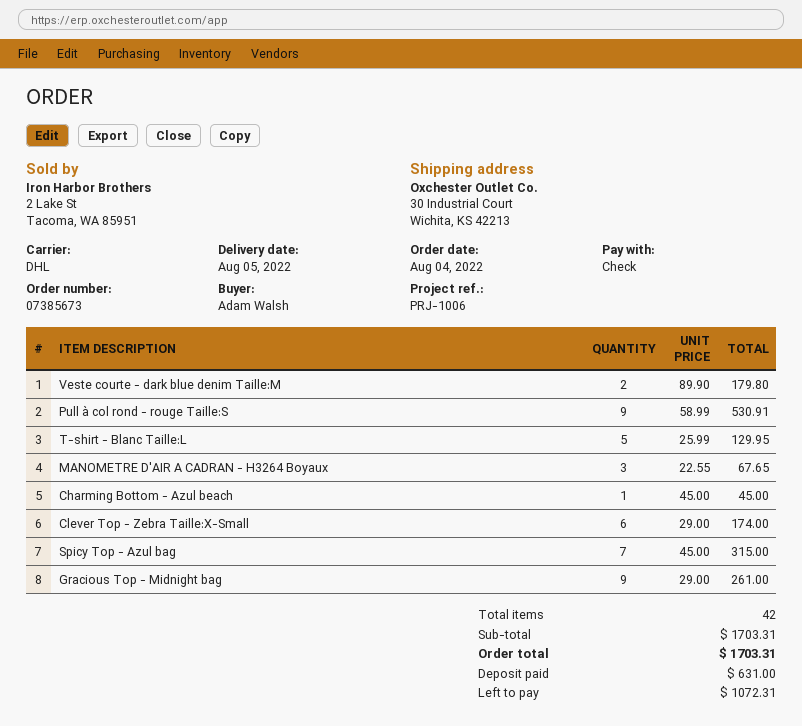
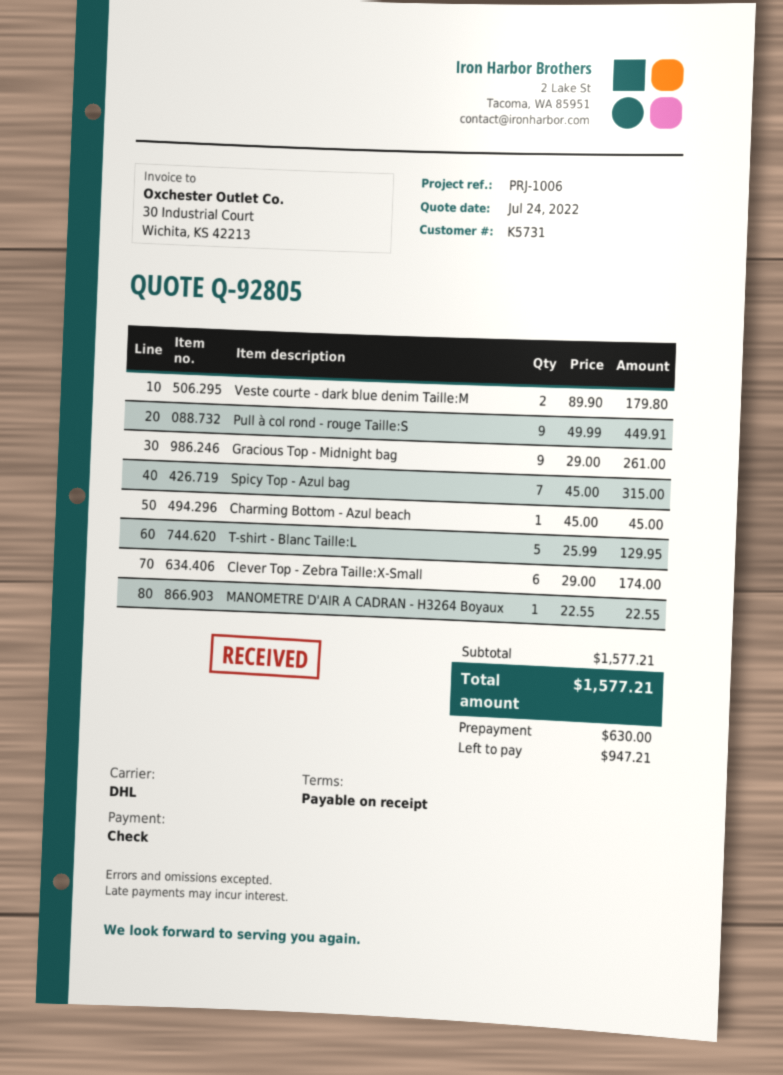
Pull à col rond - rouge Taille:S: 9 x 58.99 = 530.91 -> 9 x 49.99 = 449.91
MANOMETRE D'AIR A CADRAN - H3264 Boyaux: 3 x 22.55 = 67.65 -> 1 x 22.55 = 22.55
subtotal: 1703.31 -> 1577.21
total: 1703.31 -> 1577.21
deposit: 631.00 -> 630.00
balance: 1072.31 -> 947.21

